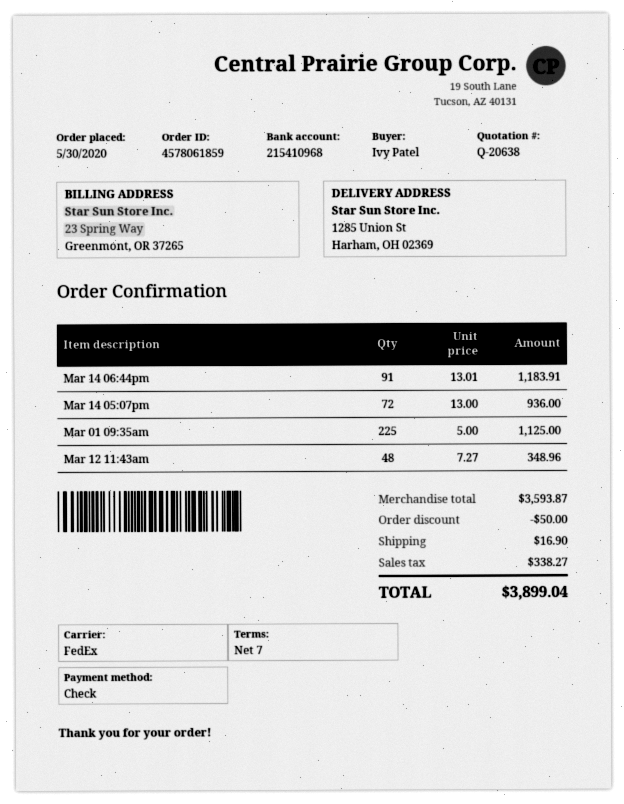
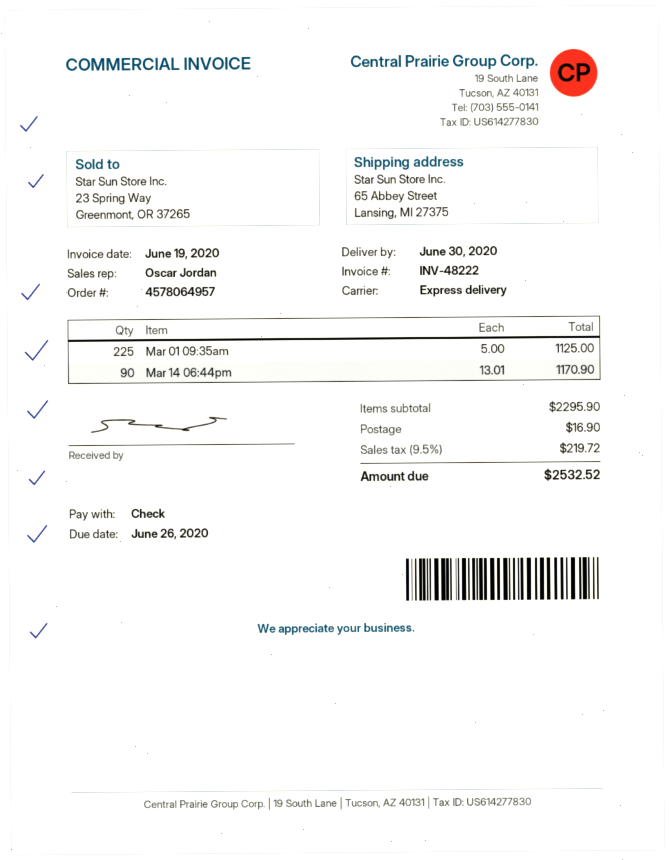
order number: 4578061859 -> 4578064957
shipping method: FedEx -> express
ship to: 1285 Union St, Harham, OH 02369 -> 65 Abbey Street, Lansing, MI 27375
Mar 14 06:44pm: 91 x 13.01 = 1183.91 -> 90 x 13.01 = 1170.90
Mar 14 05:07pm: 72 x 13.00 = 936.00 -> none
Mar 12 11:43am: 48 x 7.27 = 348.96 -> none
subtotal: 3593.87 -> 2295.90
discount: 50.00 -> none
tax: 338.27 -> 219.72
total: 3899.04 -> 2532.52

